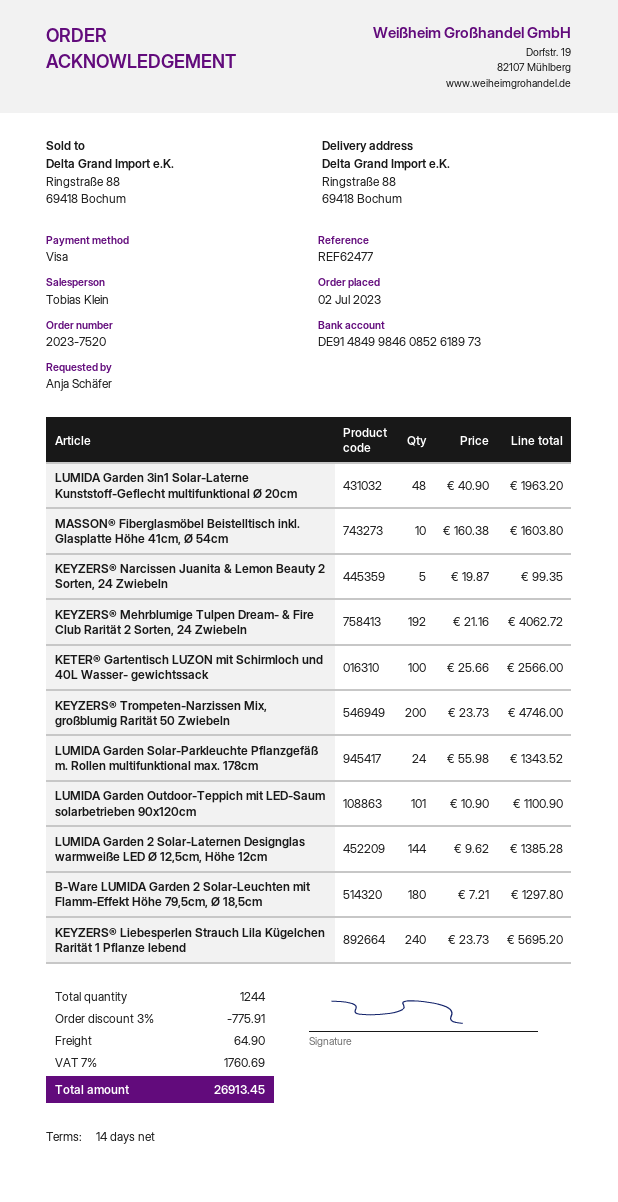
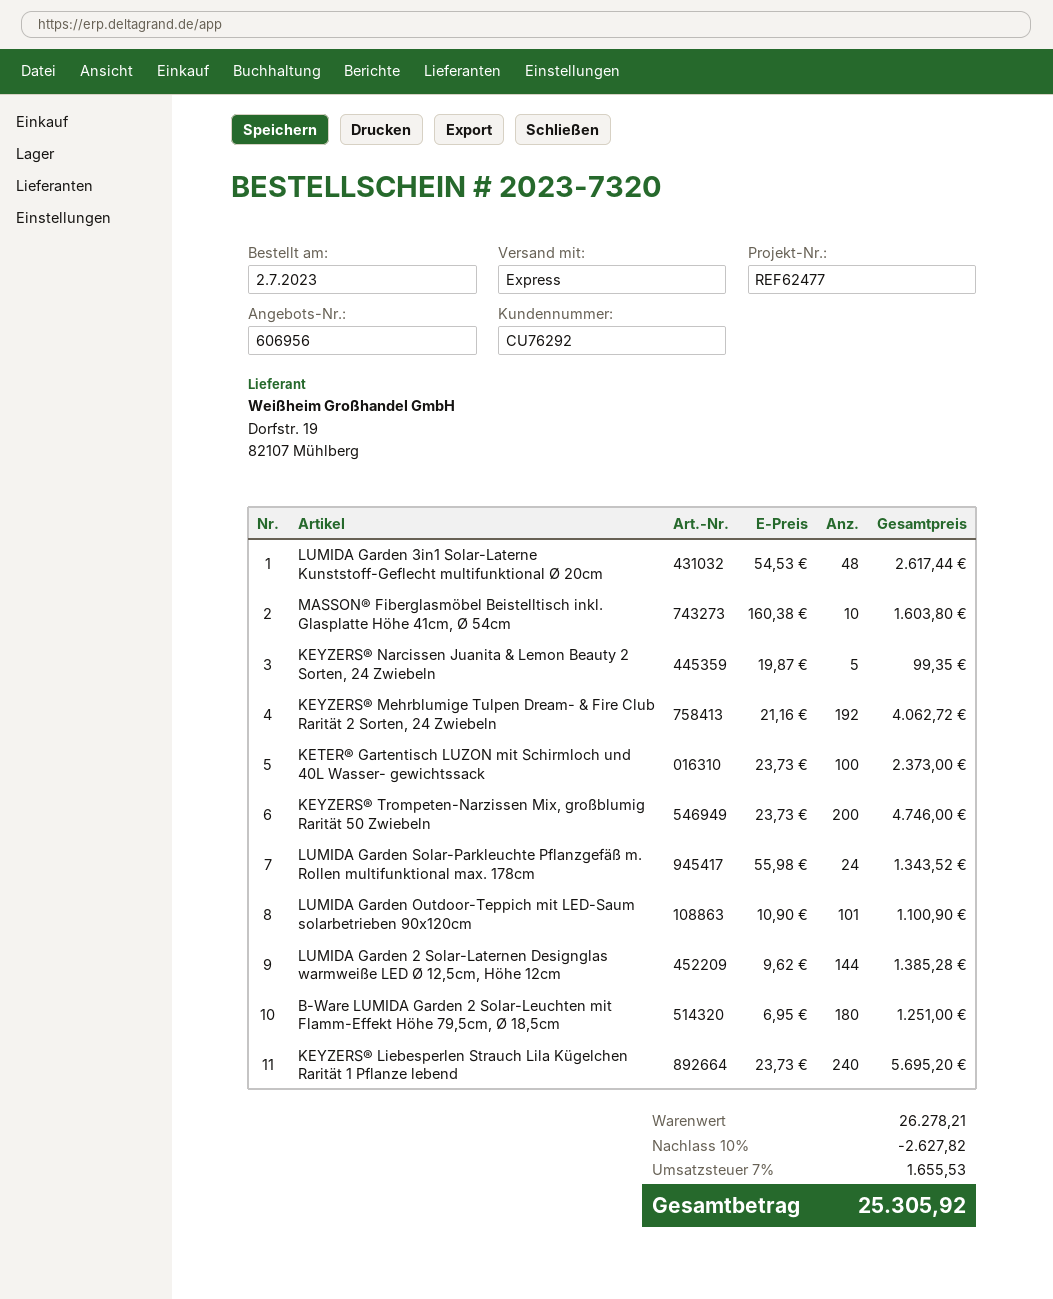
order number: 2023-7520 -> 2023-7320
LUMIDA Garden 3in1 Solar-Laterne Kunststoff-Geflecht multifunktional Ø 20cm: 48 x 40.90 = 1963.20 -> 48 x 54.53 = 2617.44
KETER® Gartentisch LUZON mit Schirmloch und 40L Wasser- gewichtssack: 100 x 25.66 = 2566.00 -> 100 x 23.73 = 2373.00
B-Ware LUMIDA Garden 2 Solar-Leuchten mit Flamm-Effekt Höhe 79,5cm, Ø 18,5cm: 180 x 7.21 = 1297.80 -> 180 x 6.95 = 1251.00
discount: 3% = 775.91 -> 10% = 2627.82
shipping: 64.90 -> none
tax: 7% = 1760.69 -> 7% = 1655.53
total: 26913.45 -> 25305.92

